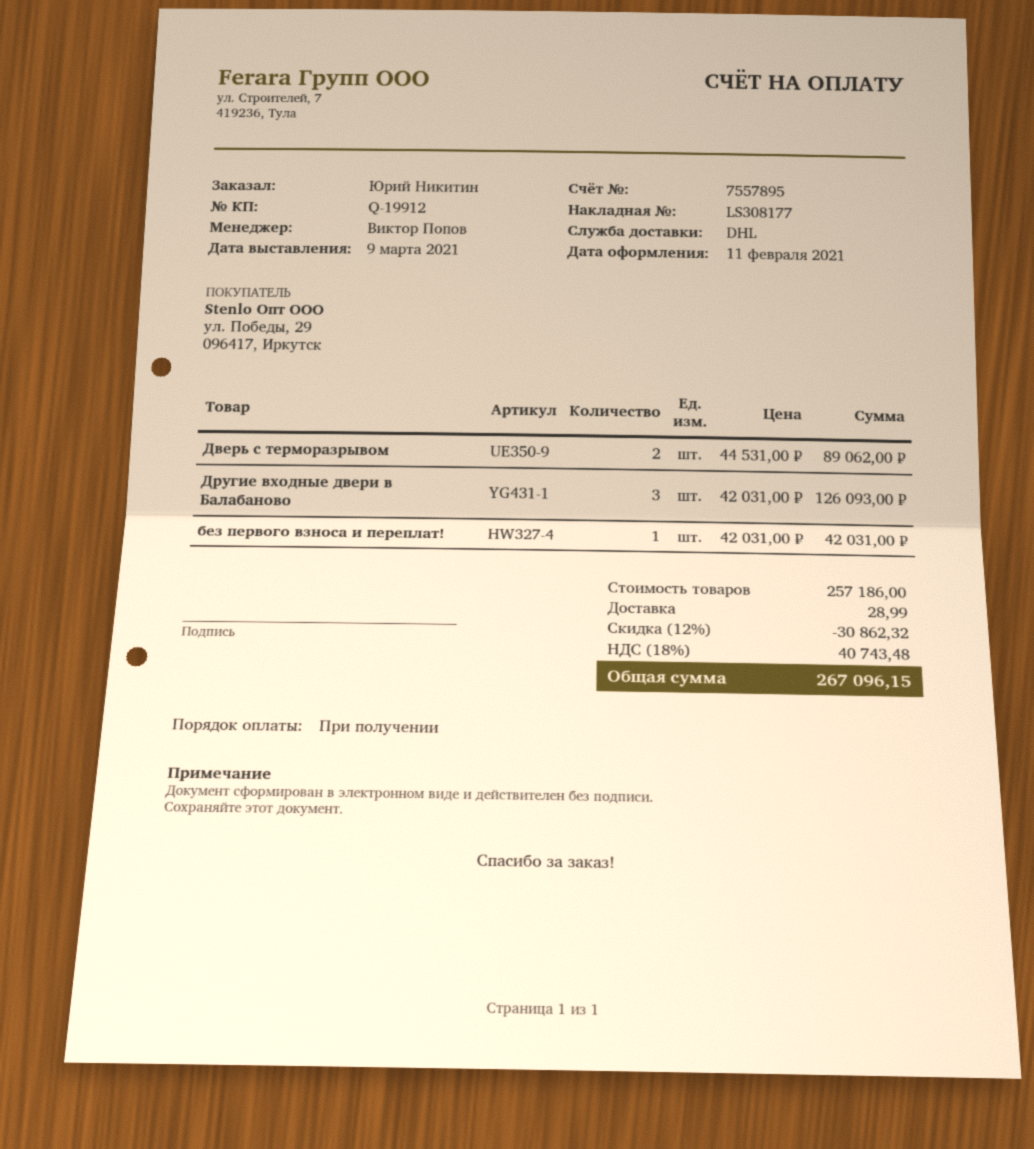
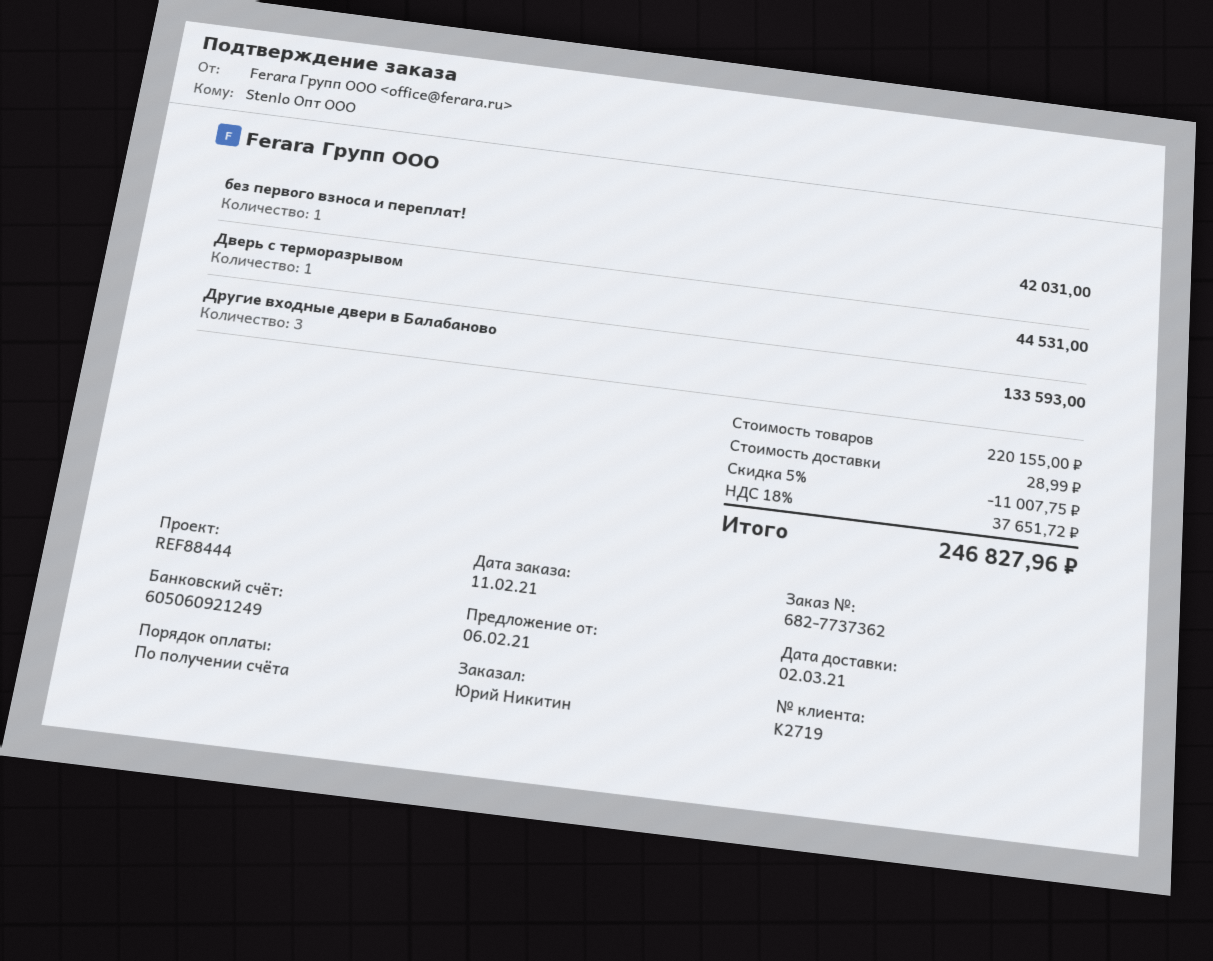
Дверь с терморазрывом: 2 for 89062.00 -> 1 for 44531.00
Другие входные двери в Балабаново: 3 for 126093.00 -> 3 for 133593.00
subtotal: 257186.00 -> 220155.00
discount: 12% = 30862.32 -> 5% = 11007.75
tax: 18% = 40743.48 -> 18% = 37651.72
total: 267096.15 -> 246827.96

